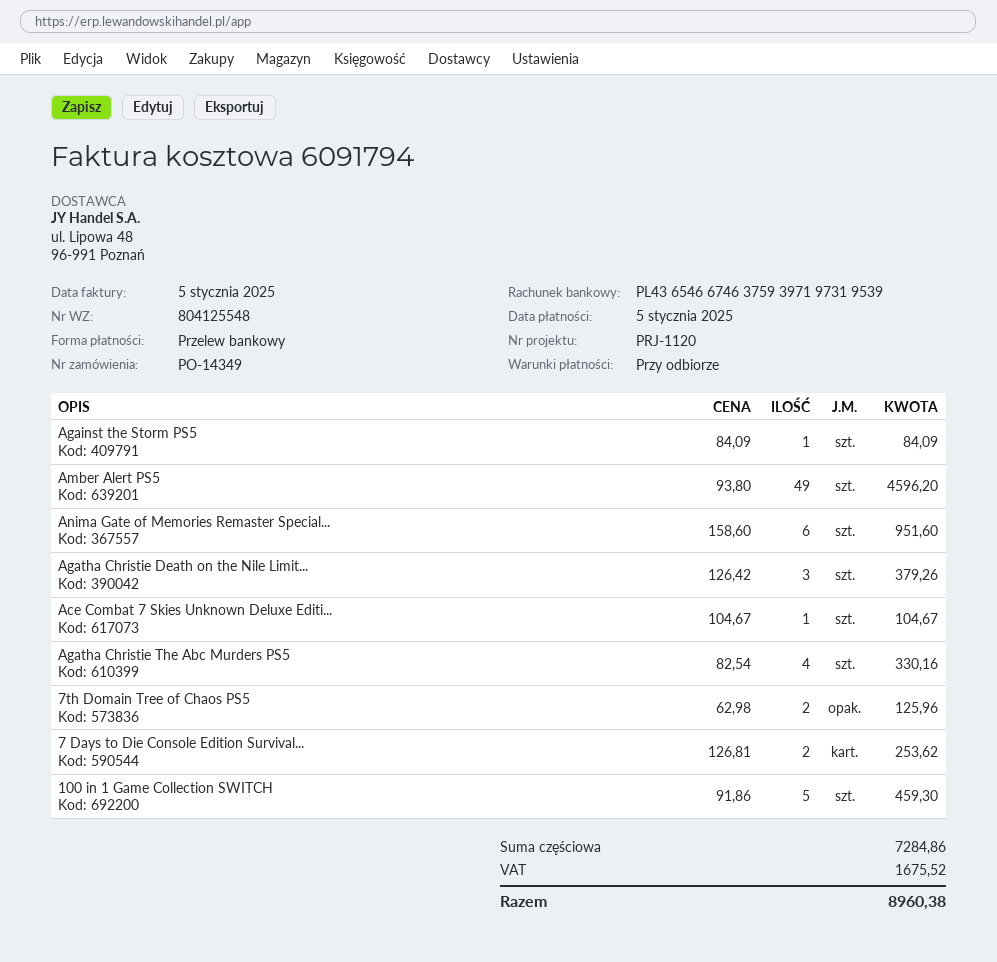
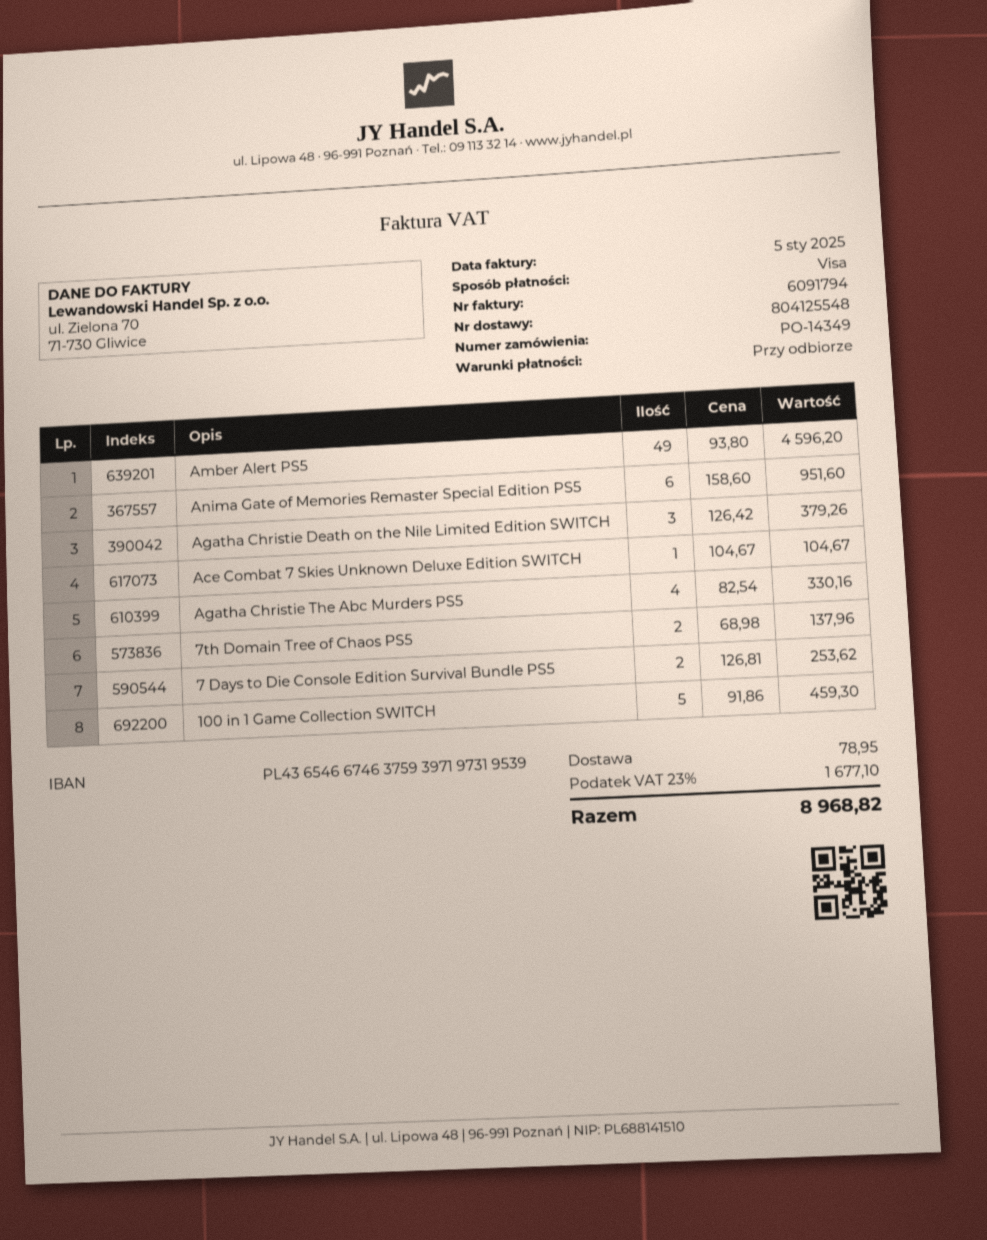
payment method: bank transfer -> Visa
Against the Storm PS5: 1 x 84.09 = 84.09 -> none
7th Domain Tree of Chaos PS5: 2 x 62.98 = 125.96 -> 2 x 68.98 = 137.96
shipping: none -> 78.95
tax: 1675.52 -> 1677.10
total: 8960.38 -> 8968.82

